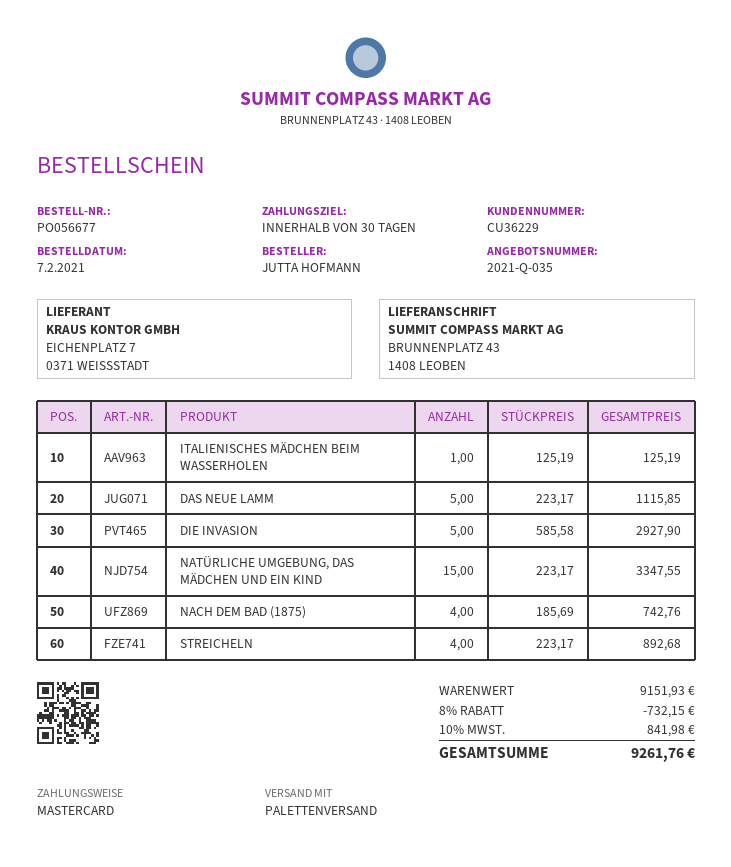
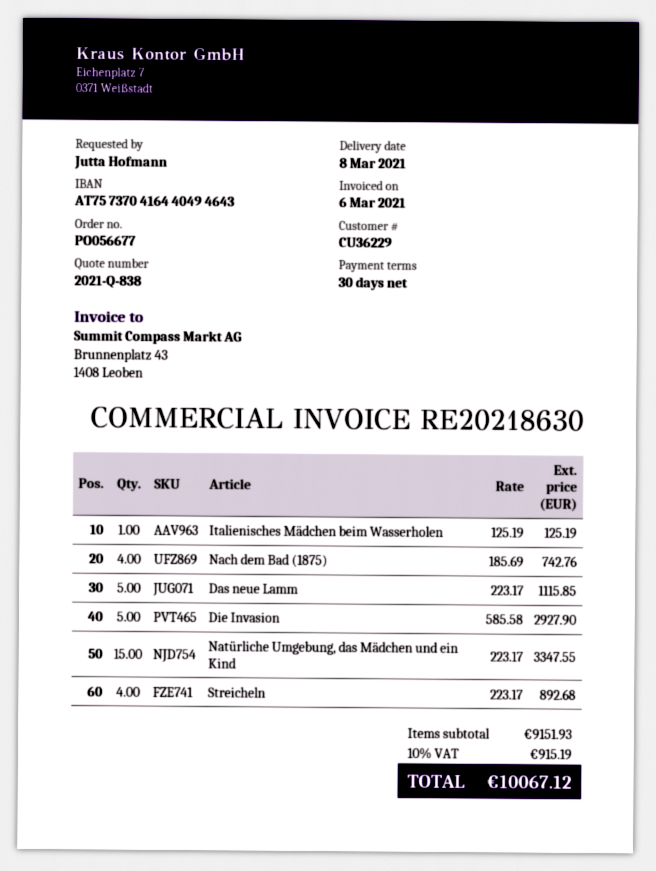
quote number: 2021-Q-035 -> 2021-Q-838
discount: 8% = 732.15 -> none
tax: 10% = 841.98 -> 10% = 915.19
total: 9261.76 -> 10067.12

